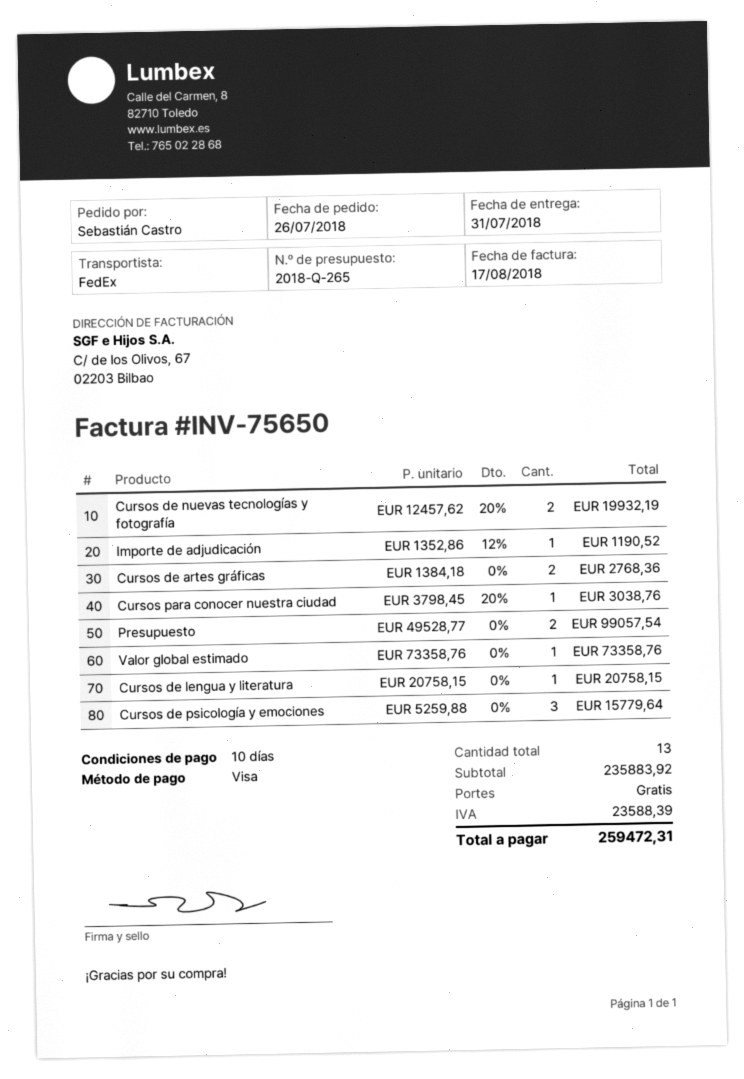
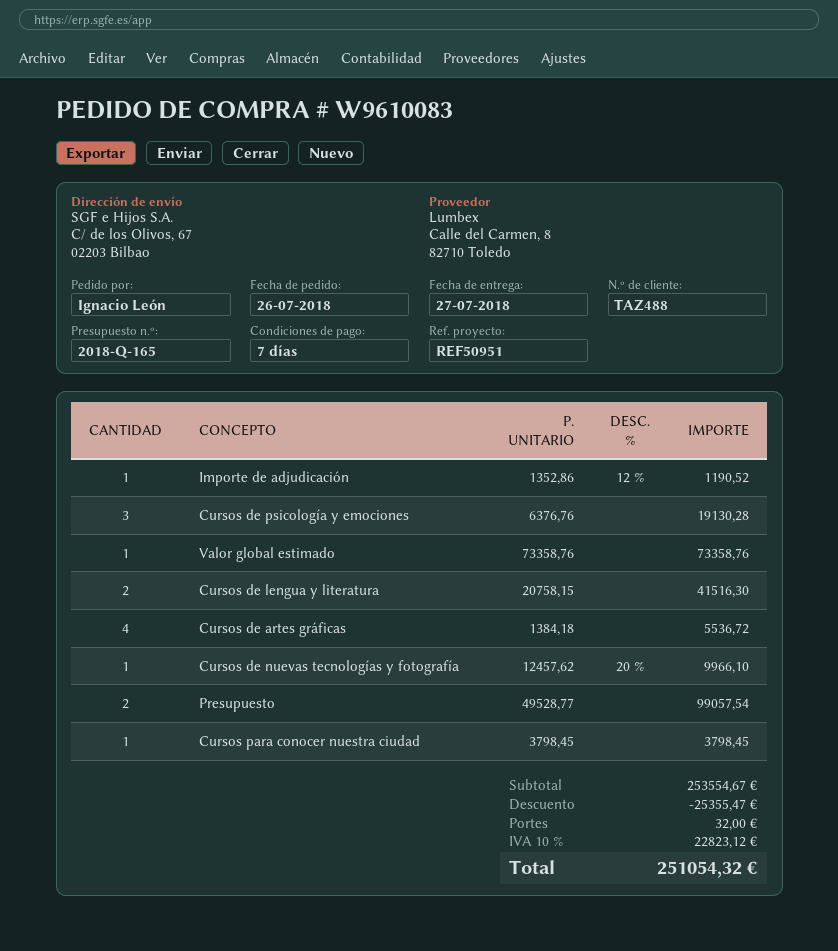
quote number: 2018-Q-265 -> 2018-Q-165
delivery date: 2018-07-31 -> 2018-07-27
payment terms: 10 days -> 7 days
ordered by: Sebastián Castro -> Ignacio León
Cursos de nuevas tecnologías y fotografía: 2 x 12457.62 - 20% = 19932.19 -> 1 x 12457.62 - 20% = 9966.10
Cursos de artes gráficas: 2 x 1384.18 = 2768.36 -> 4 x 1384.18 = 5536.72
Cursos para conocer nuestra ciudad: 1 x 3798.45 - 20% = 3038.76 -> 1 x 3798.45 = 3798.45
Cursos de lengua y literatura: 1 x 20758.15 = 20758.15 -> 2 x 20758.15 = 41516.30
Cursos de psicología y emociones: 3 x 5259.88 = 15779.64 -> 3 x 6376.76 = 19130.28
subtotal: 235883.92 -> 253554.67
discount: none -> 25355.47
shipping: 0.00 -> 32.00
tax: 23588.39 -> 22823.12
total: 259472.31 -> 251054.32

